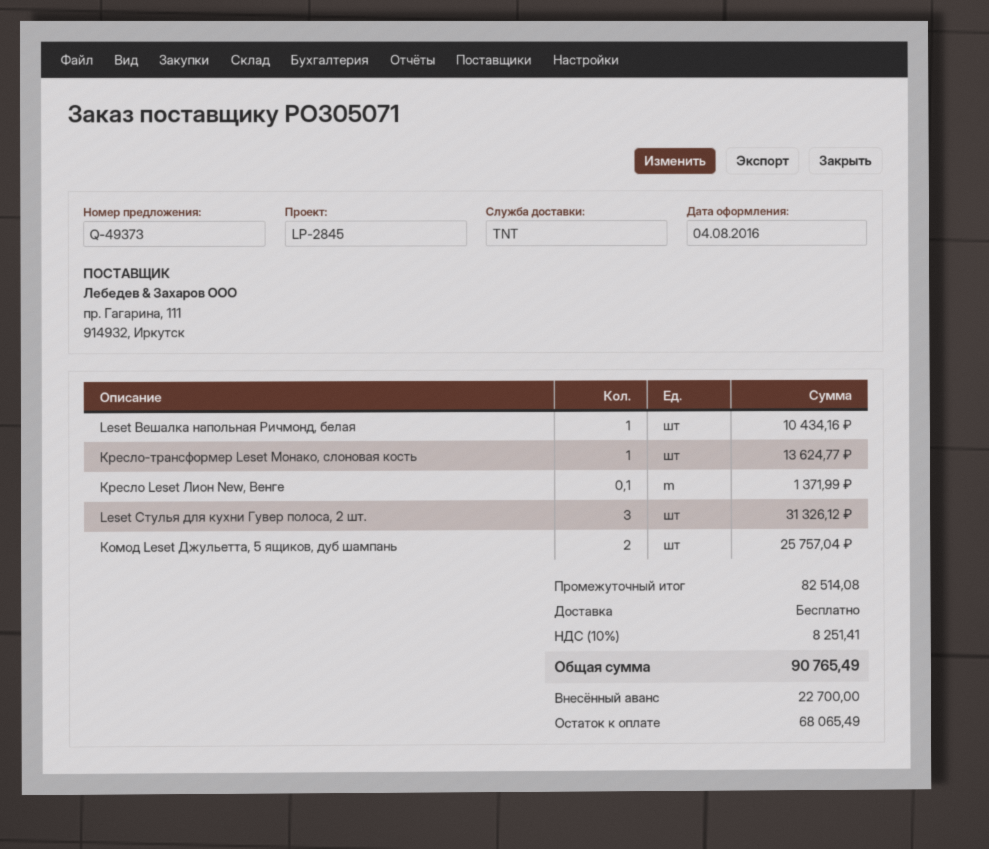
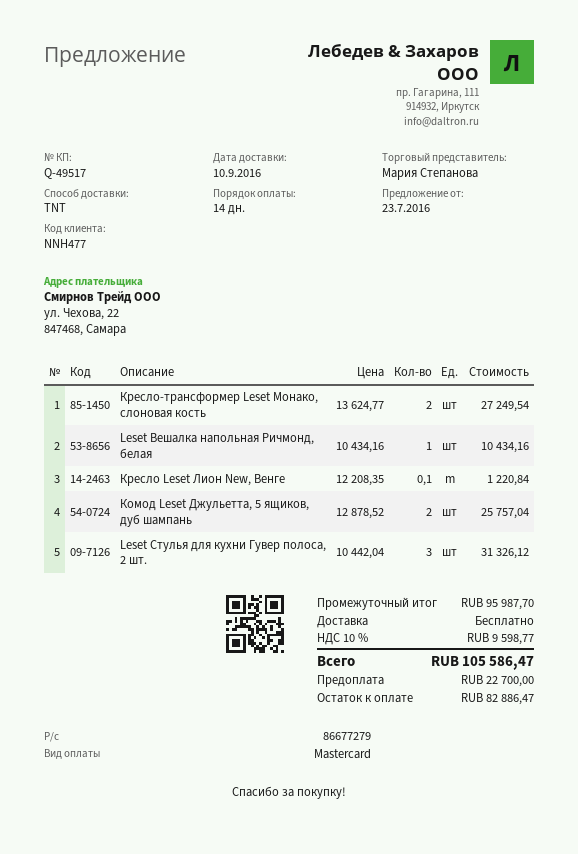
quote number: Q-49373 -> Q-49517
Кресло-трансформер Leset Монако, слоновая кость: 1 for 13624.77 -> 2 for 27249.54
Кресло Leset Лион New, Венге: 0.1 for 1371.99 -> 0.1 for 1220.84
subtotal: 82514.08 -> 95987.70
tax: 10% = 8251.41 -> 10% = 9598.77
total: 90765.49 -> 105586.47
balance: 68065.49 -> 82886.47

